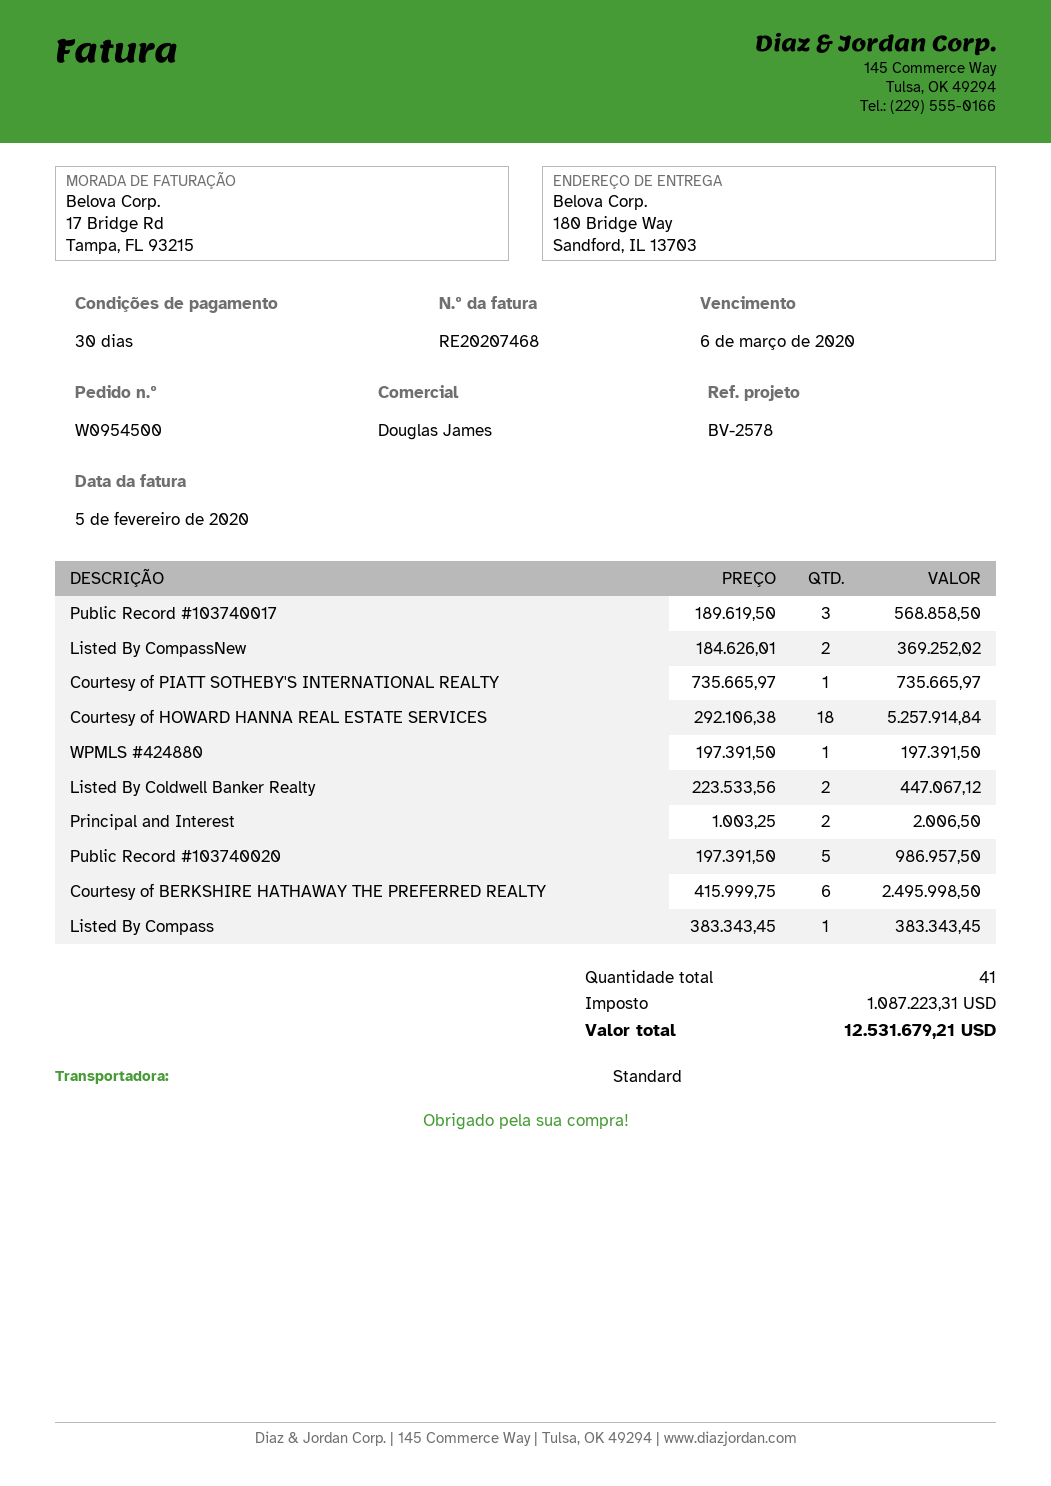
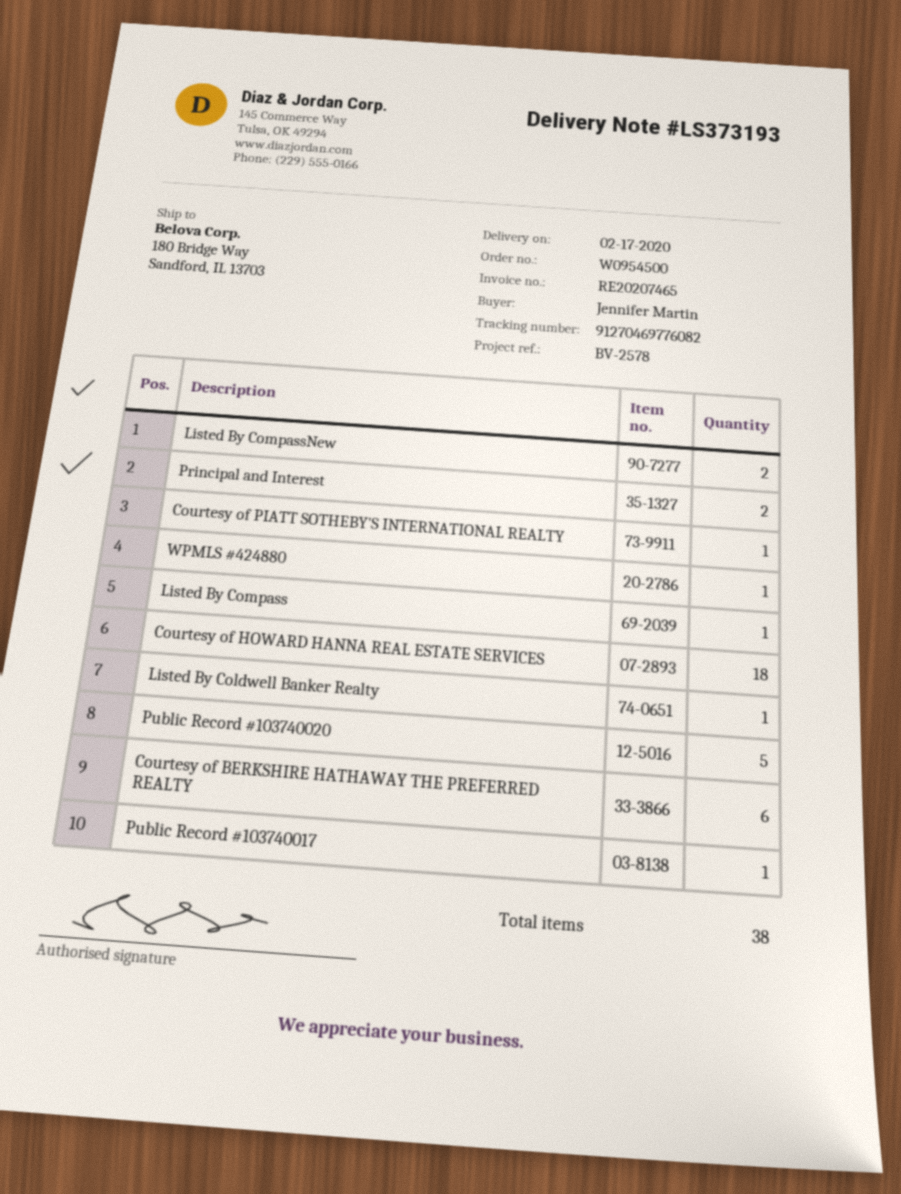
invoice number: RE20207468 -> RE20207465
Public Record #103740017: 3 -> 1
Listed By Coldwell Banker Realty: 2 -> 1
total quantity: 41 -> 38

